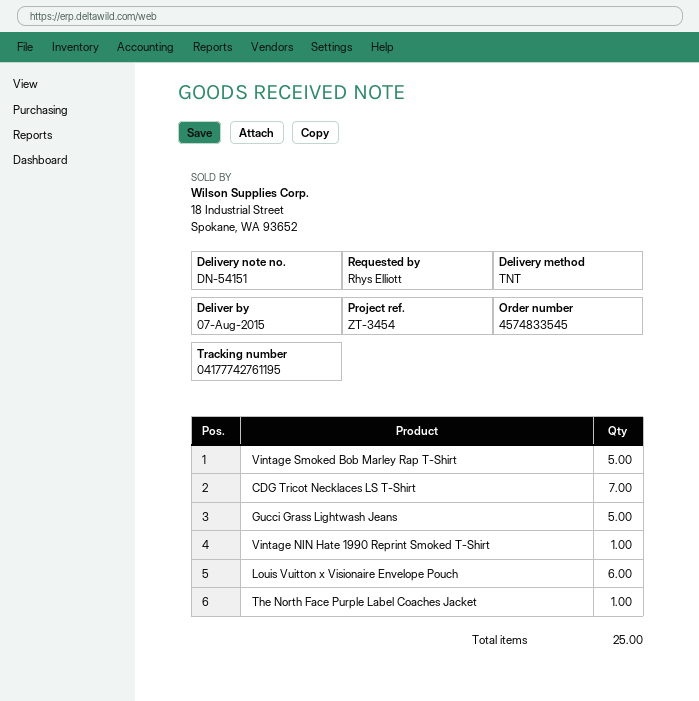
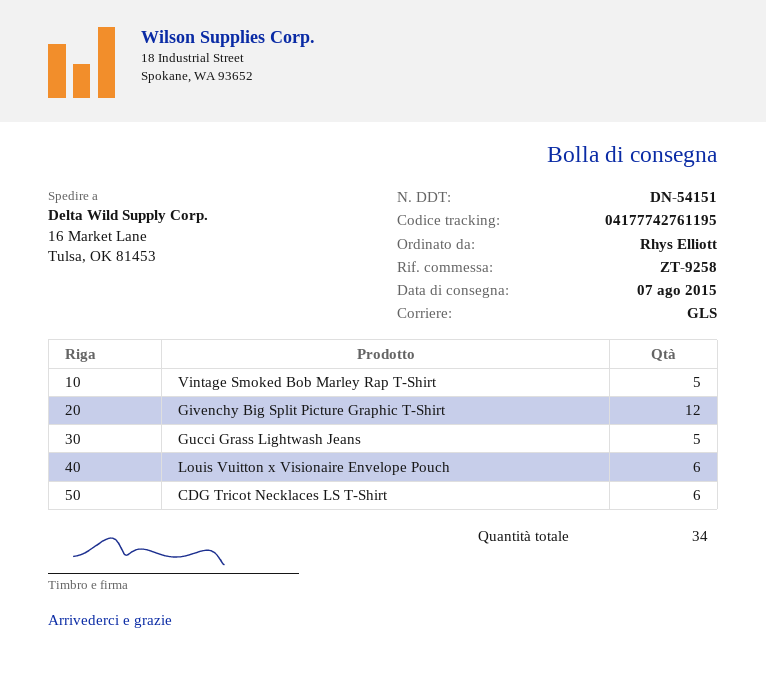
reference: ZT-3454 -> ZT-9258
shipping method: TNT -> GLS
CDG Tricot Necklaces LS T-Shirt: 7 -> 6
Vintage NIN Hate 1990 Reprint Smoked T-Shirt: 1 -> none
The North Face Purple Label Coaches Jacket: 1 -> none
Givenchy Big Split Picture Graphic T-Shirt: none -> 12
total quantity: 25 -> 34

